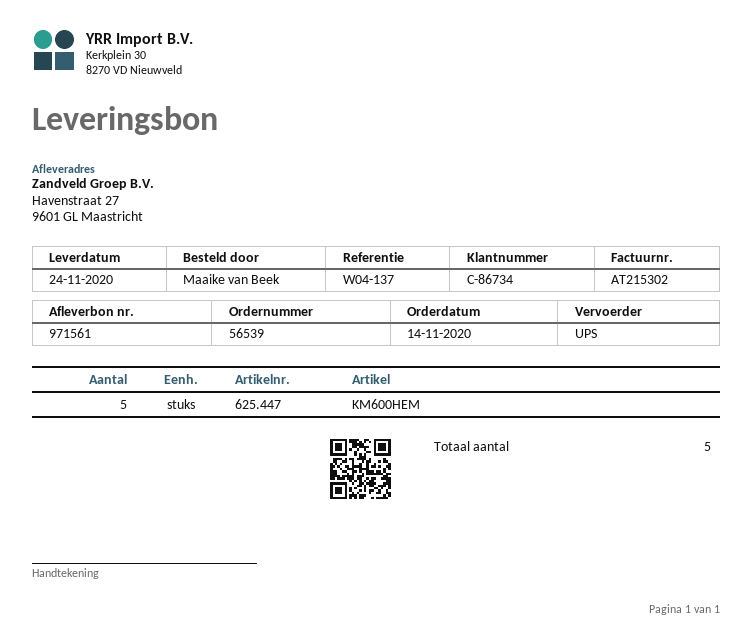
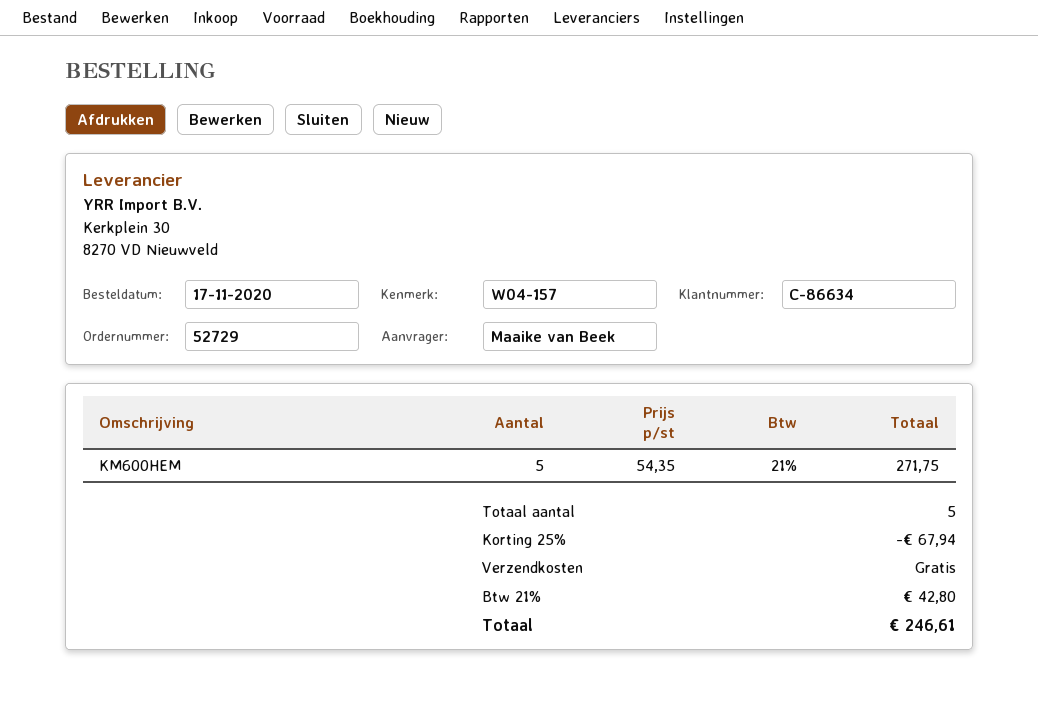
order number: 56539 -> 52729
order date: 2020-11-14 -> 2020-11-17
customer number: C-86734 -> C-86634
reference: W04-137 -> W04-157

